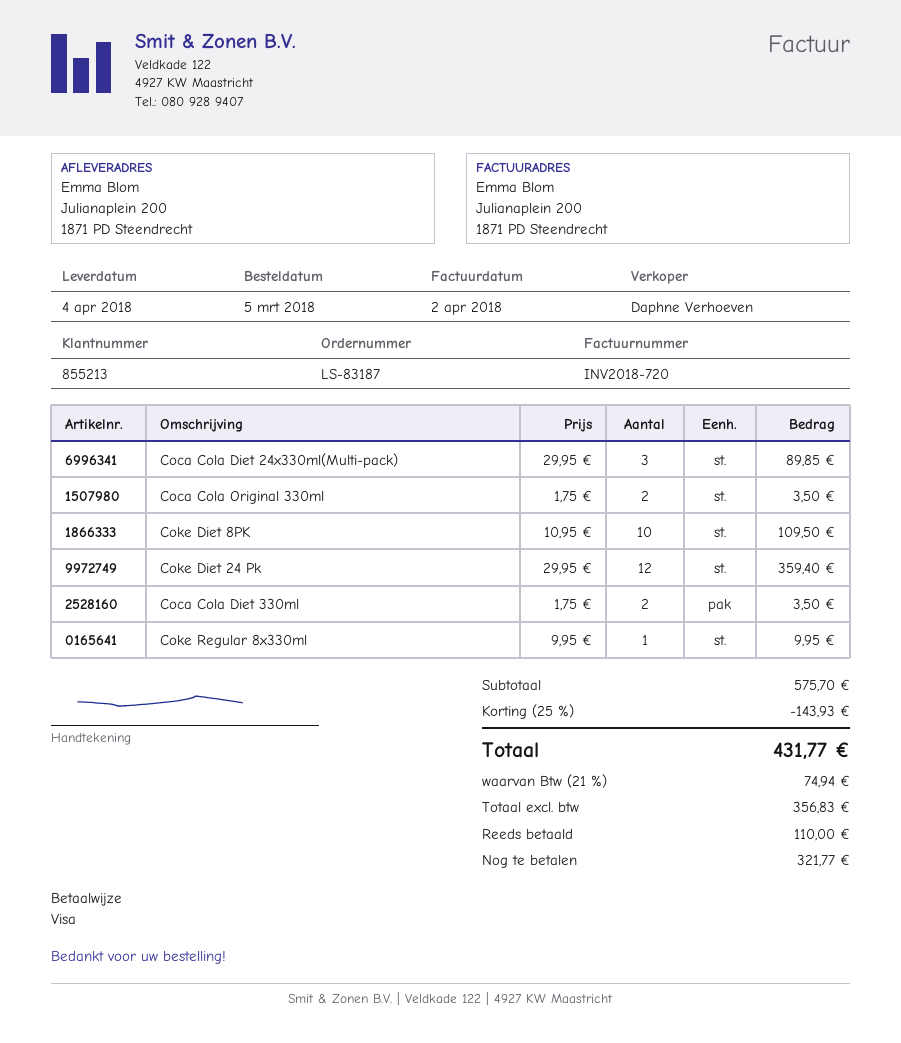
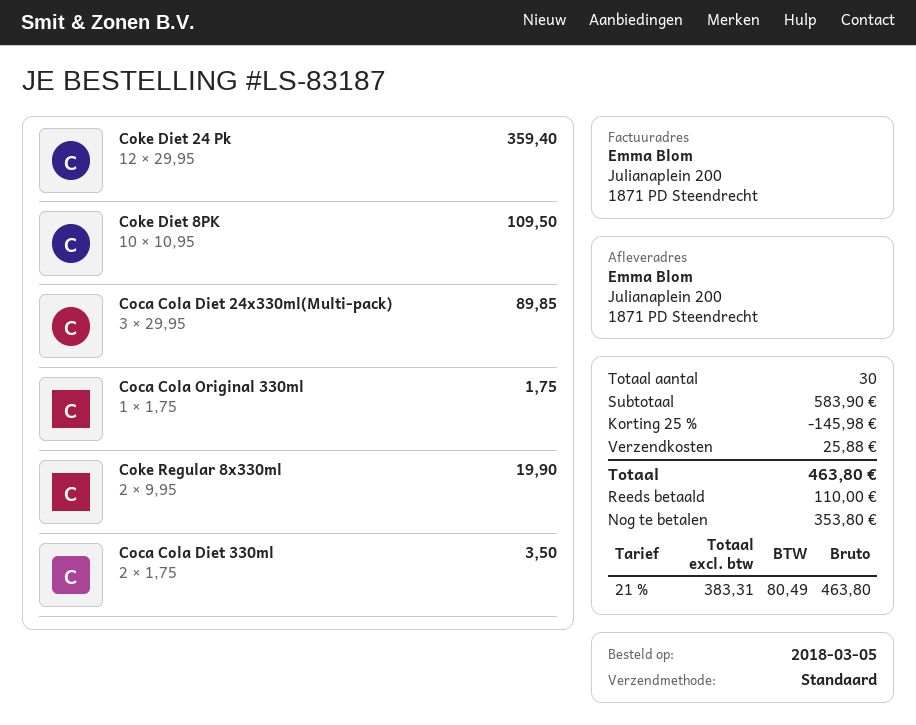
Coca Cola Original 330ml: 2 x 1.75 = 3.50 -> 1 x 1.75 = 1.75
Coke Regular 8x330ml: 1 x 9.95 = 9.95 -> 2 x 9.95 = 19.90
subtotal: 575.70 -> 583.90
discount: 25% = 143.93 -> 25% = 145.98
shipping: none -> 25.88
net: 356.83 -> 383.31
tax: 21% = 74.94 -> 21% = 80.49
total: 431.77 -> 463.80
balance: 321.77 -> 353.80

